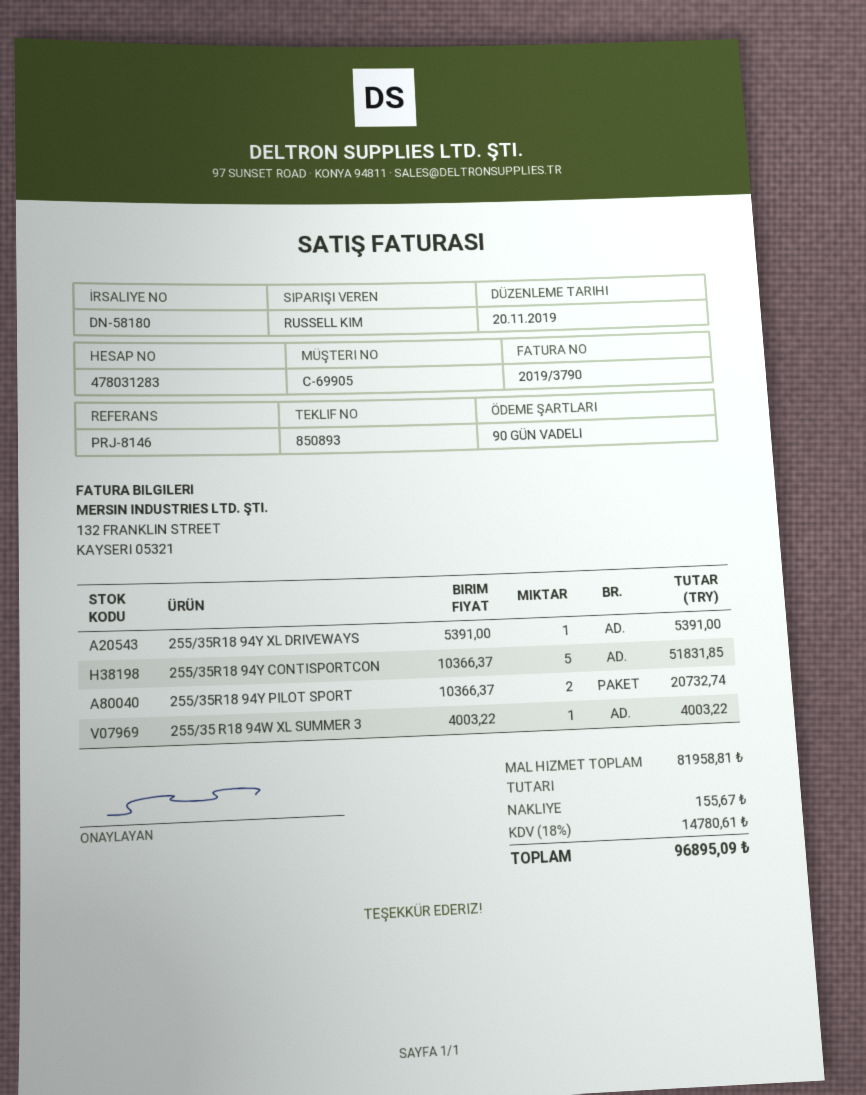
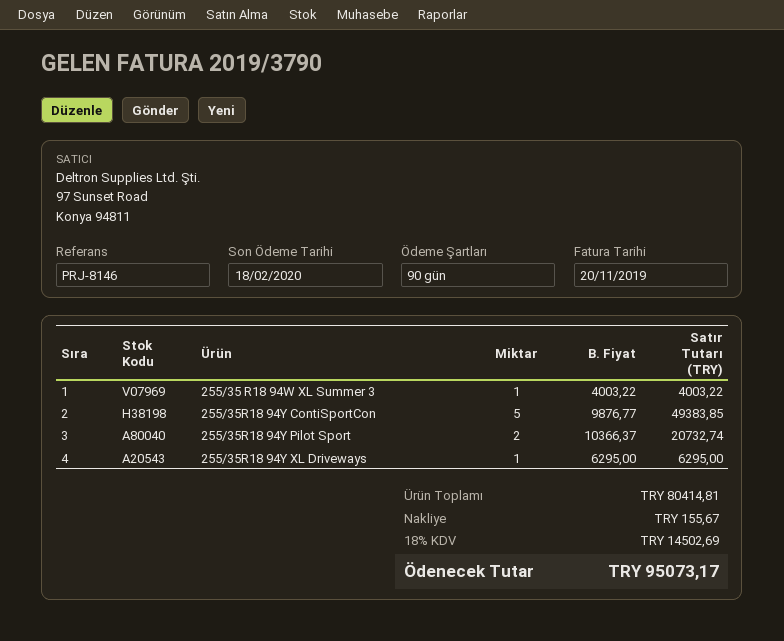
255/35R18 94Y XL DRIVEWAYS: 1 x 5391.00 = 5391.00 -> 1 x 6295.00 = 6295.00
255/35R18 94Y CONTISPORTCON: 5 x 10366.37 = 51831.85 -> 5 x 9876.77 = 49383.85
subtotal: 81958.81 -> 80414.81
tax: 18% = 14780.61 -> 18% = 14502.69
total: 96895.09 -> 95073.17

